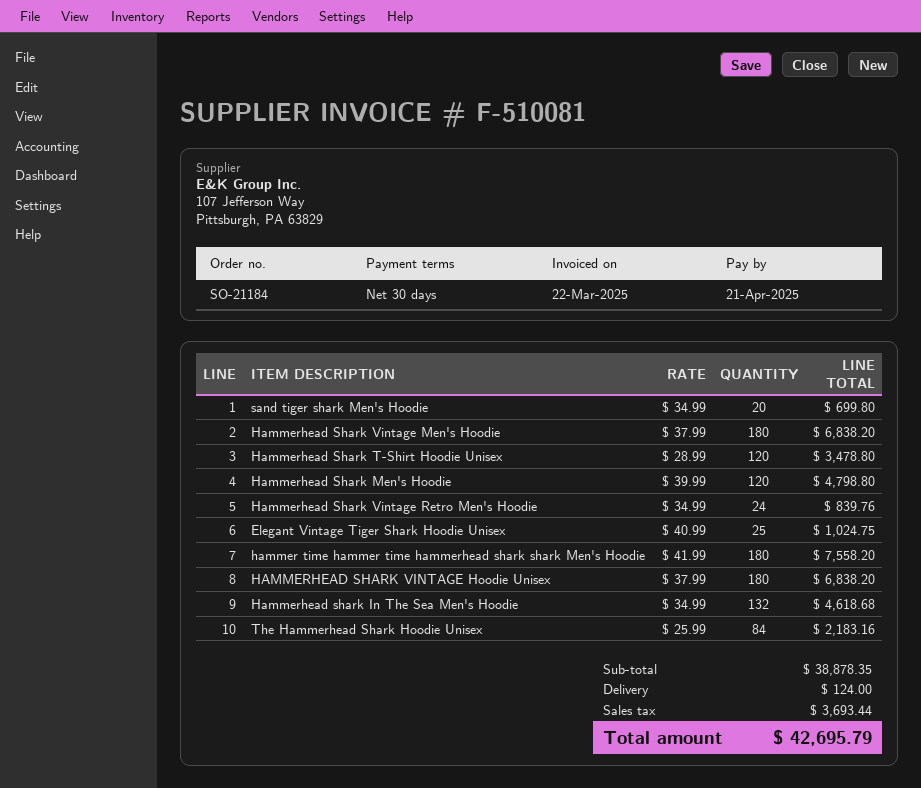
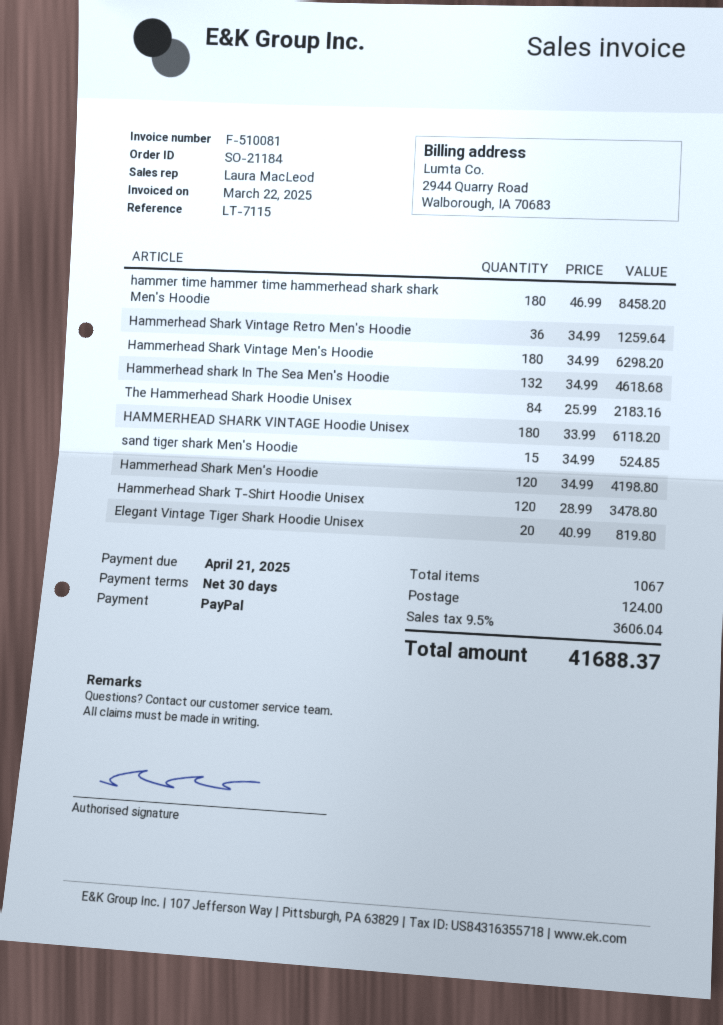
sand tiger shark Men's Hoodie: 20 x 34.99 = 699.80 -> 15 x 34.99 = 524.85
Hammerhead Shark Vintage Men's Hoodie: 180 x 37.99 = 6838.20 -> 180 x 34.99 = 6298.20
Hammerhead Shark Men's Hoodie: 120 x 39.99 = 4798.80 -> 120 x 34.99 = 4198.80
Hammerhead Shark Vintage Retro Men's Hoodie: 24 x 34.99 = 839.76 -> 36 x 34.99 = 1259.64
Elegant Vintage Tiger Shark Hoodie Unisex: 25 x 40.99 = 1024.75 -> 20 x 40.99 = 819.80
hammer time hammer time hammerhead shark shark Men's Hoodie: 180 x 41.99 = 7558.20 -> 180 x 46.99 = 8458.20
HAMMERHEAD SHARK VINTAGE Hoodie Unisex: 180 x 37.99 = 6838.20 -> 180 x 33.99 = 6118.20
tax: 3693.44 -> 3606.04
total: 42695.79 -> 41688.37

